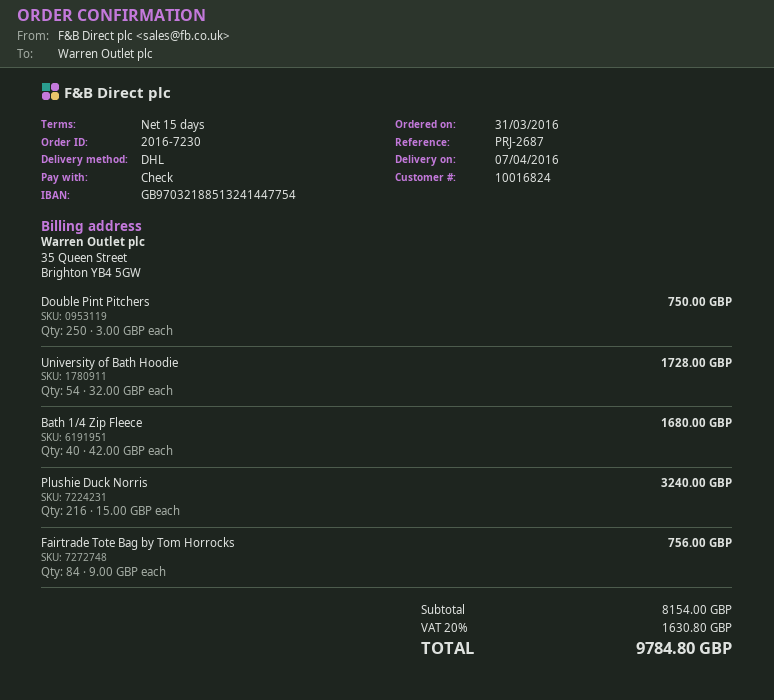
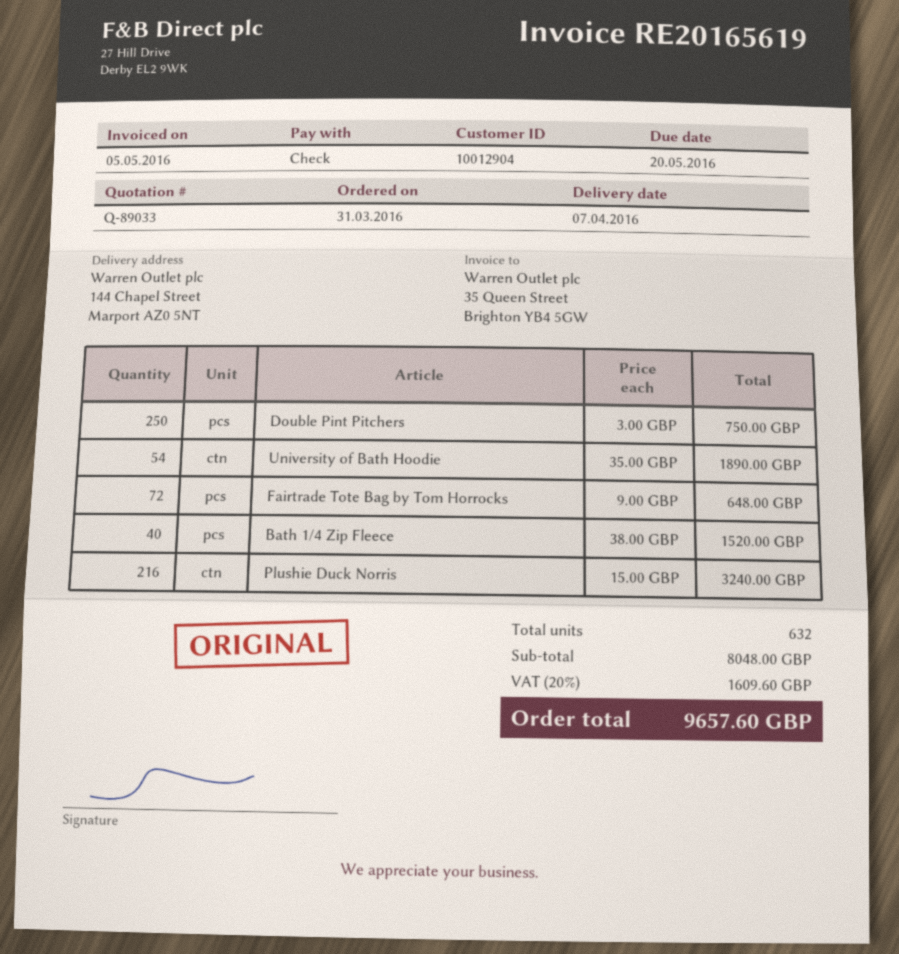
customer number: 10016824 -> 10012904
University of Bath Hoodie: 54 x 32.00 = 1728.00 -> 54 x 35.00 = 1890.00
Bath 1/4 Zip Fleece: 40 x 42.00 = 1680.00 -> 40 x 38.00 = 1520.00
Fairtrade Tote Bag by Tom Horrocks: 84 x 9.00 = 756.00 -> 72 x 9.00 = 648.00
subtotal: 8154.00 -> 8048.00
tax: 20% = 1630.80 -> 20% = 1609.60
total: 9784.80 -> 9657.60

